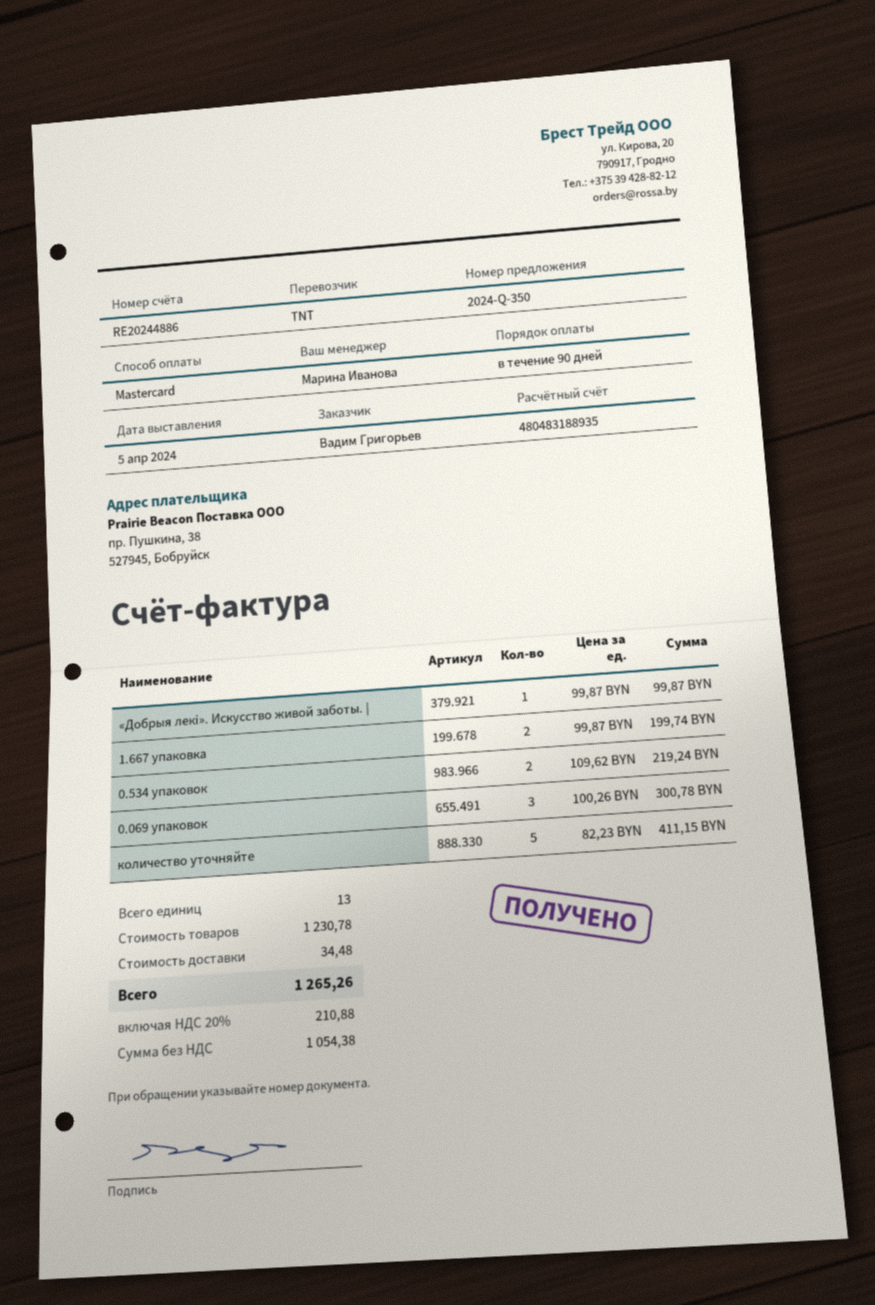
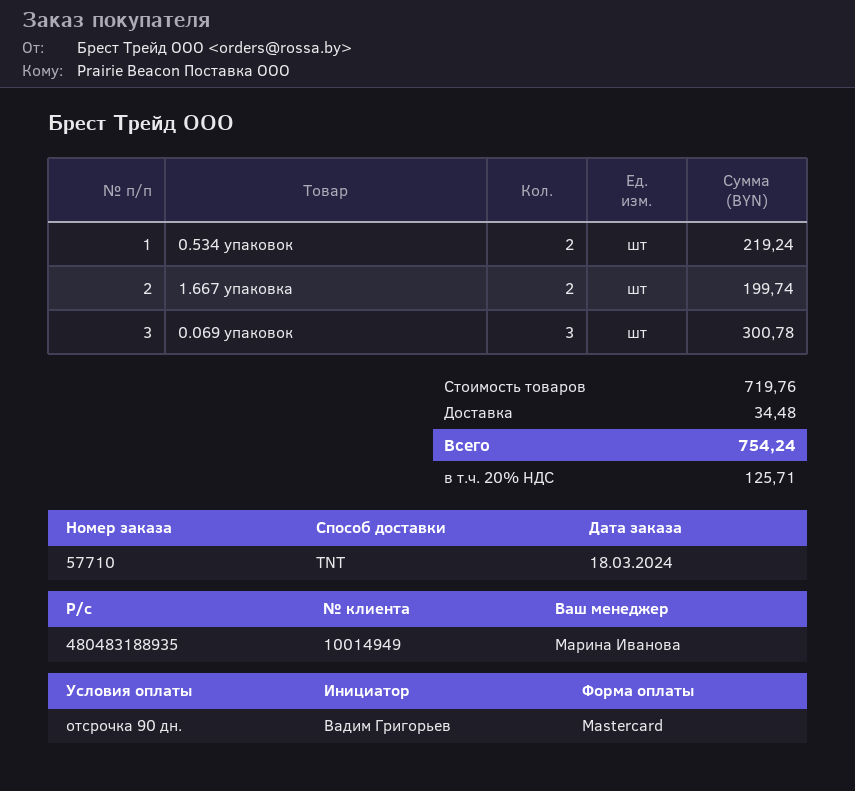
«Добрыя лекi». Искусство живой заботы. |: 1 for 99.87 -> none
количество уточняйте: 5 for 411.15 -> none
subtotal: 1230.78 -> 719.76
tax: 20% = 210.88 -> 20% = 125.71
total: 1265.26 -> 754.24

